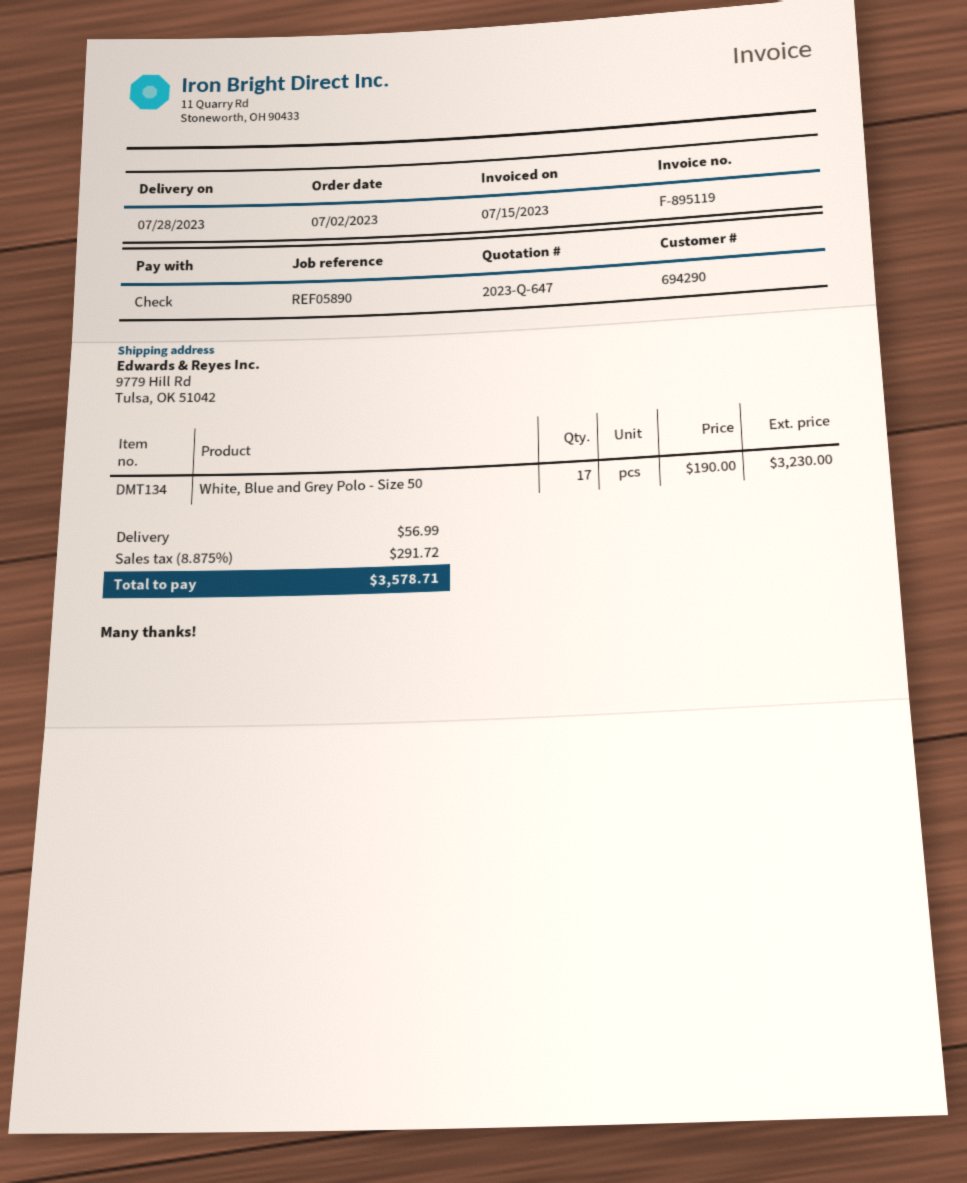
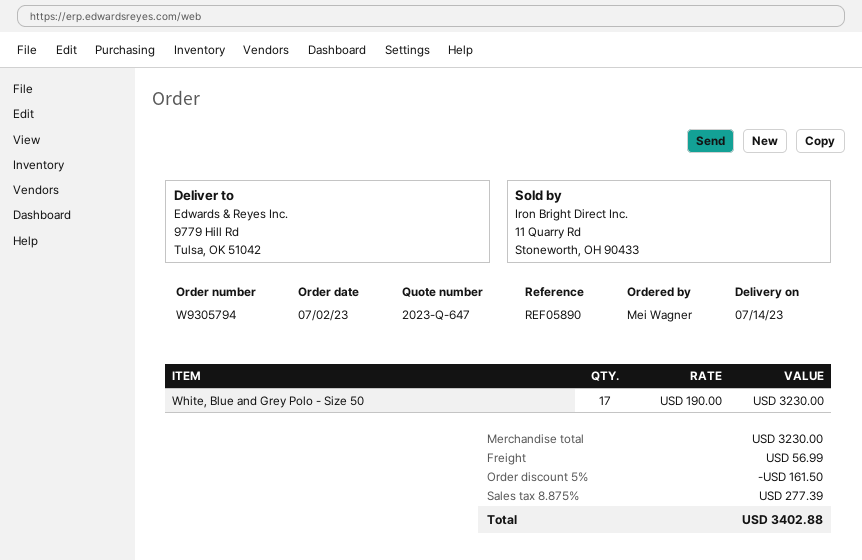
delivery date: 2023-07-28 -> 2023-07-14
discount: none -> 5% = 161.50
tax: 8.875% = 291.72 -> 8.875% = 277.39
total: 3578.71 -> 3402.88

